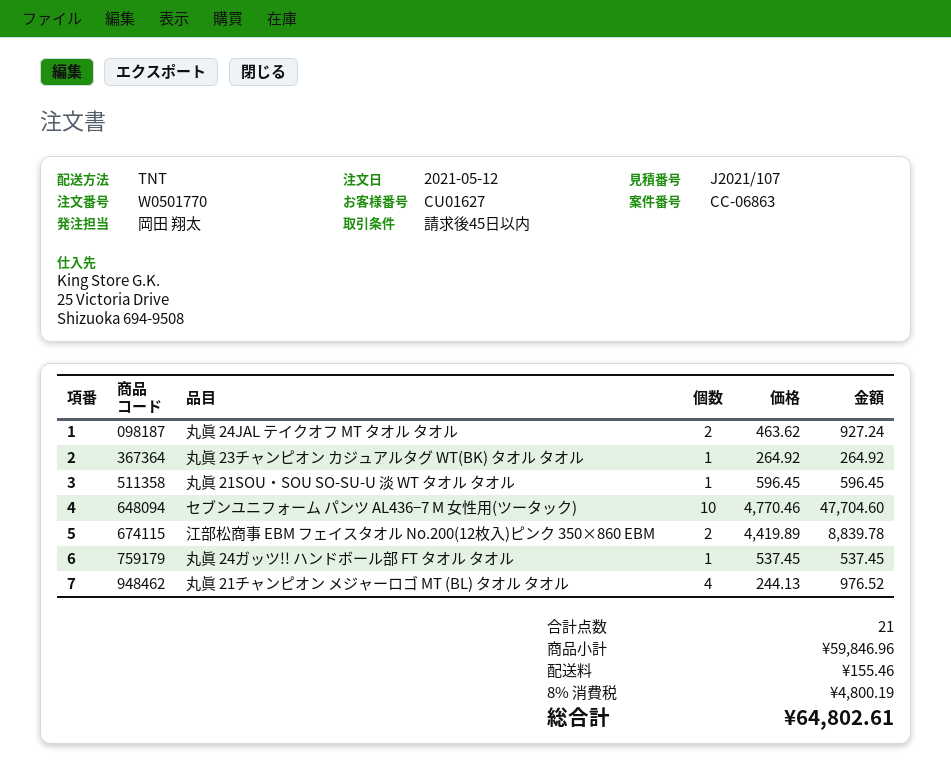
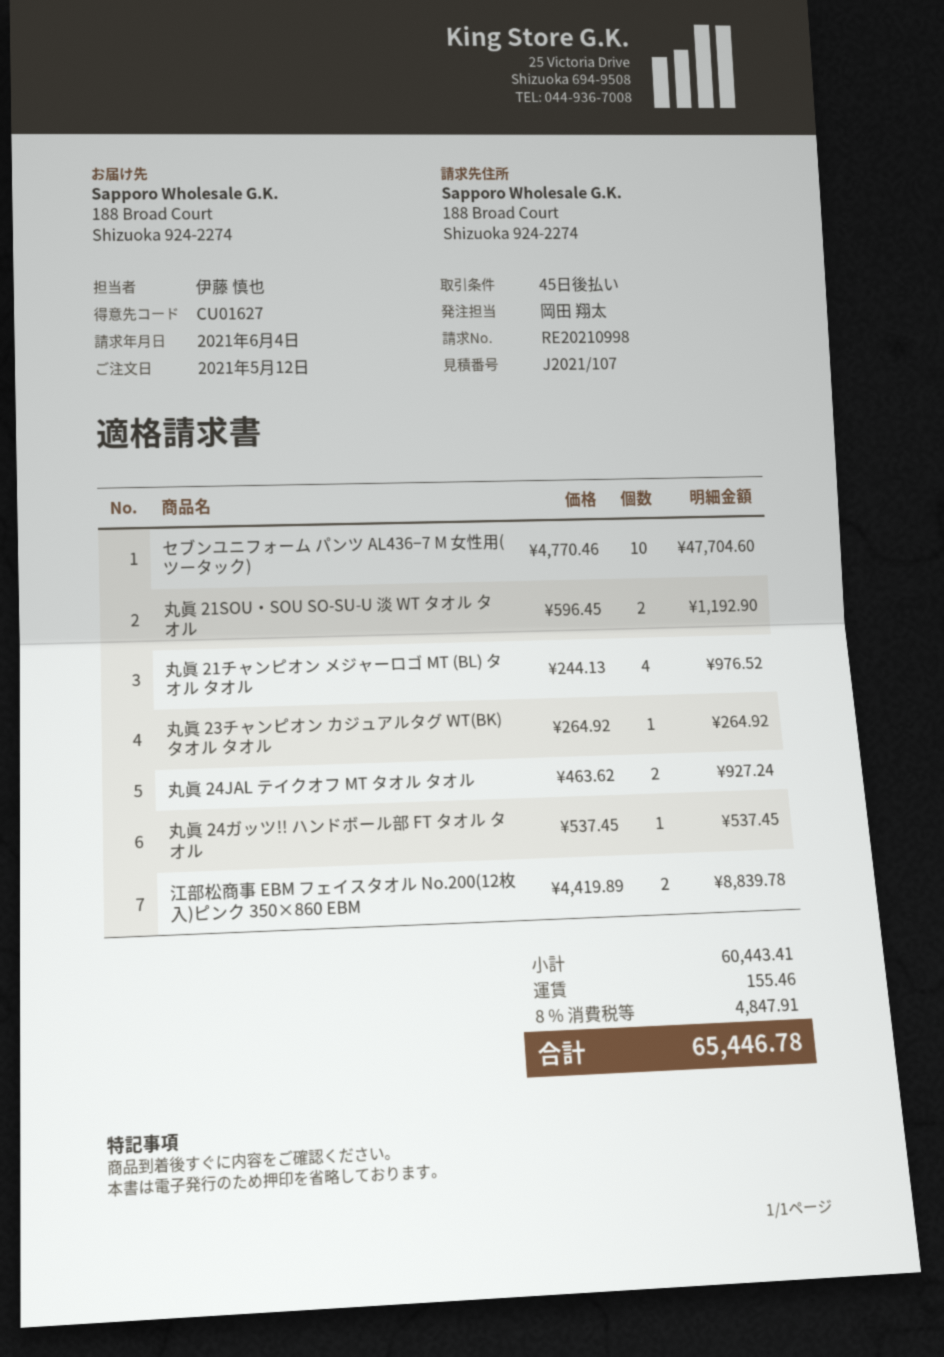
丸眞 21SOU・SOU SO-SU-U 淡 WT タオル タオル: 1 x 596.45 = 596.45 -> 2 x 596.45 = 1192.90
subtotal: 59846.96 -> 60443.41
tax: 8% = 4800.19 -> 8% = 4847.91
total: 64802.61 -> 65446.78

